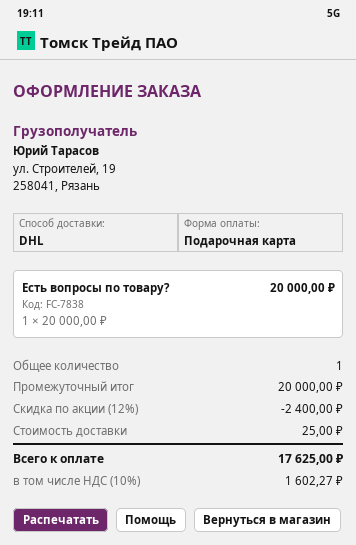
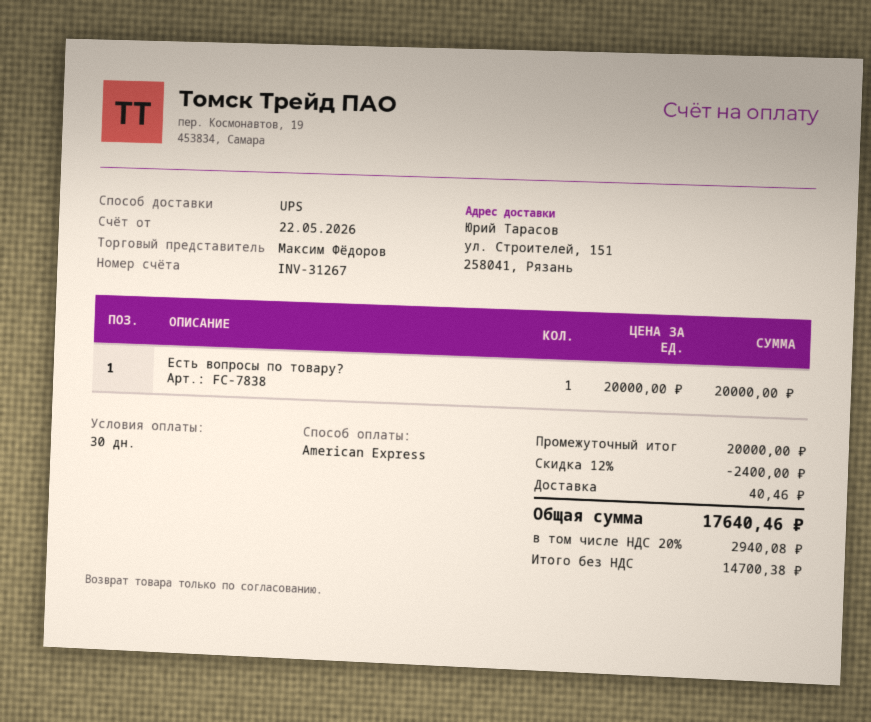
payment method: gift card -> American Express
shipping method: DHL -> UPS
ship to: ул. Строителей, 19, 258041, Рязань -> ул. Строителей, 151, 258041, Рязань
shipping: 25.00 -> 40.46
tax: 10% = 1602.27 -> 20% = 2940.08
total: 17625.00 -> 17640.46

